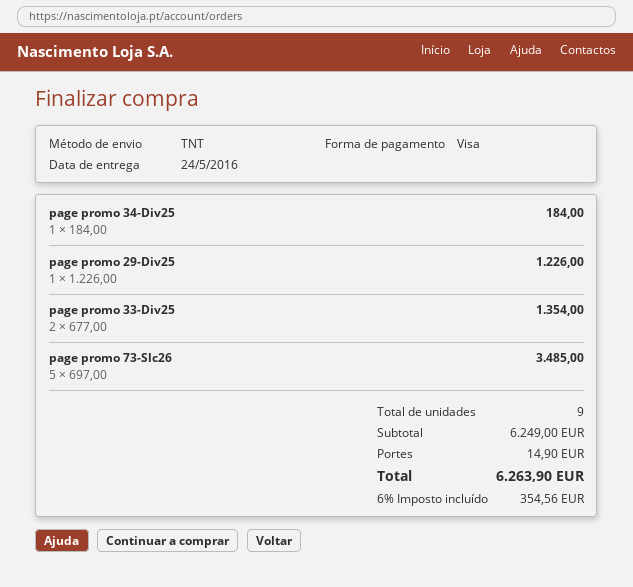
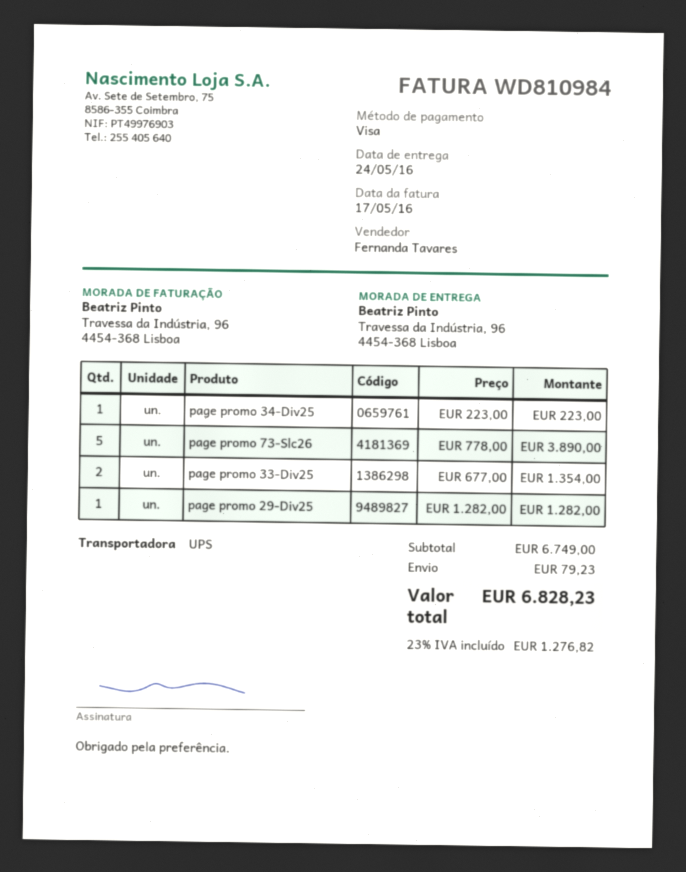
shipping method: TNT -> UPS
page promo 34-Div25: 1 x 184.00 = 184.00 -> 1 x 223.00 = 223.00
page promo 29-Div25: 1 x 1226.00 = 1226.00 -> 1 x 1282.00 = 1282.00
page promo 73-Slc26: 5 x 697.00 = 3485.00 -> 5 x 778.00 = 3890.00
subtotal: 6249.00 -> 6749.00
shipping: 14.90 -> 79.23
tax: 6% = 354.56 -> 23% = 1276.82
total: 6263.90 -> 6828.23

